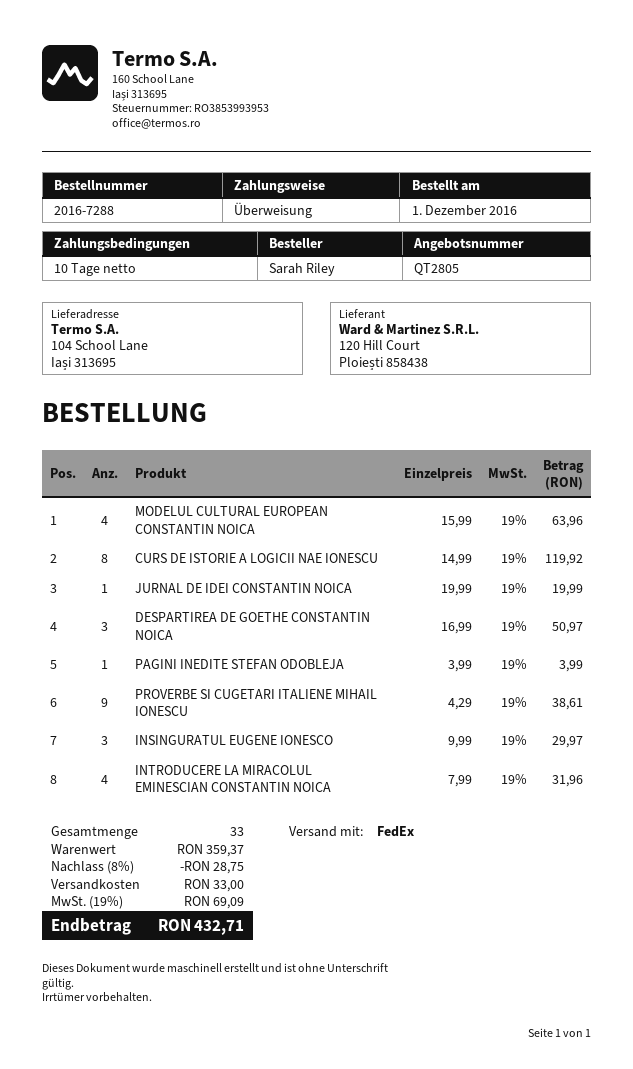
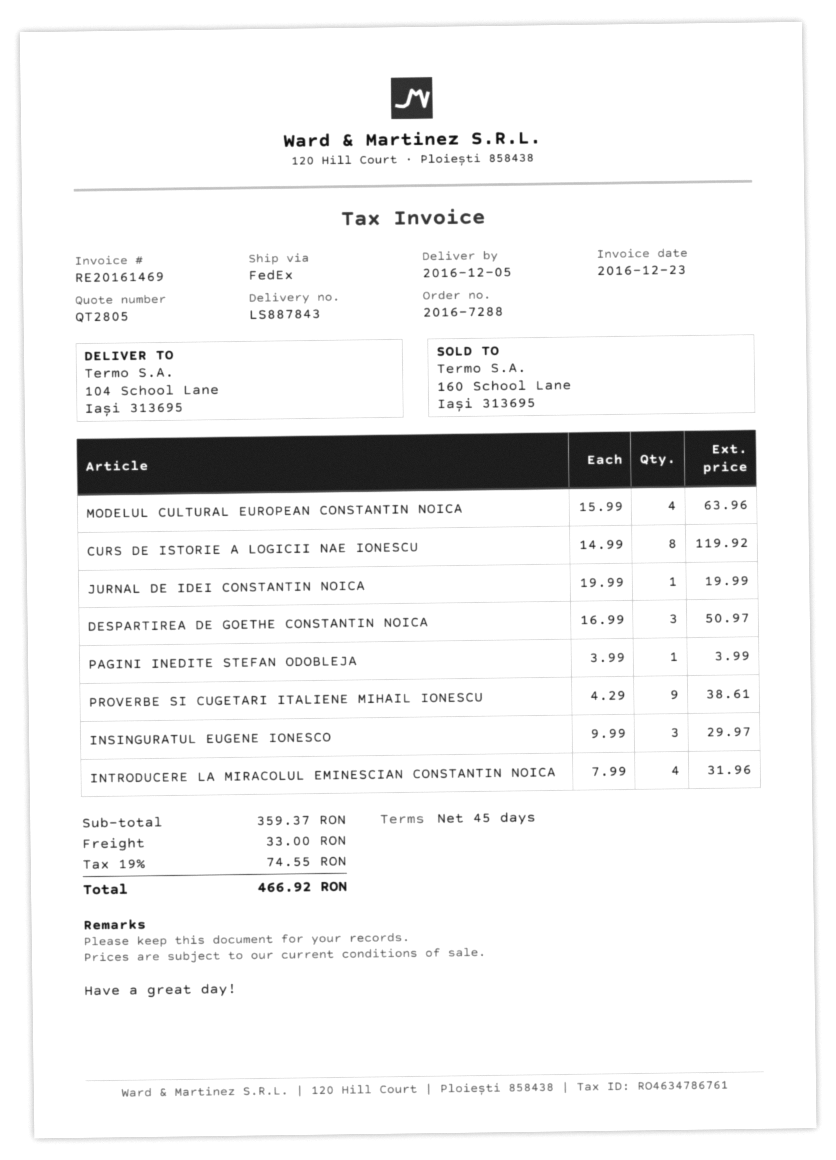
payment terms: 10 days -> 45 days
discount: 8% = 28.75 -> none
tax: 19% = 69.09 -> 19% = 74.55
total: 432.71 -> 466.92

